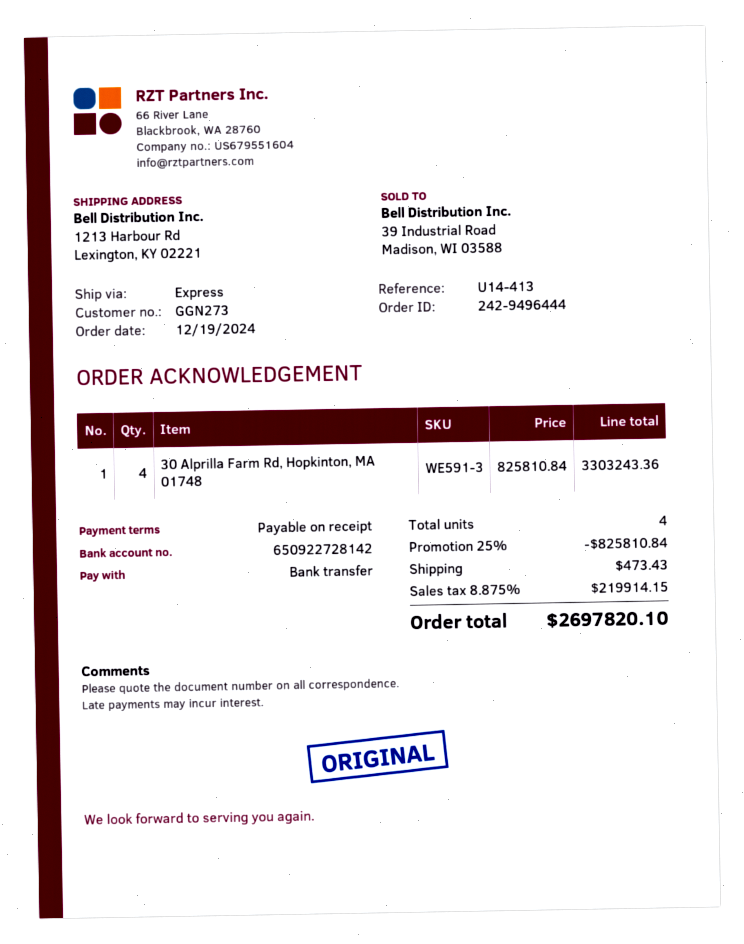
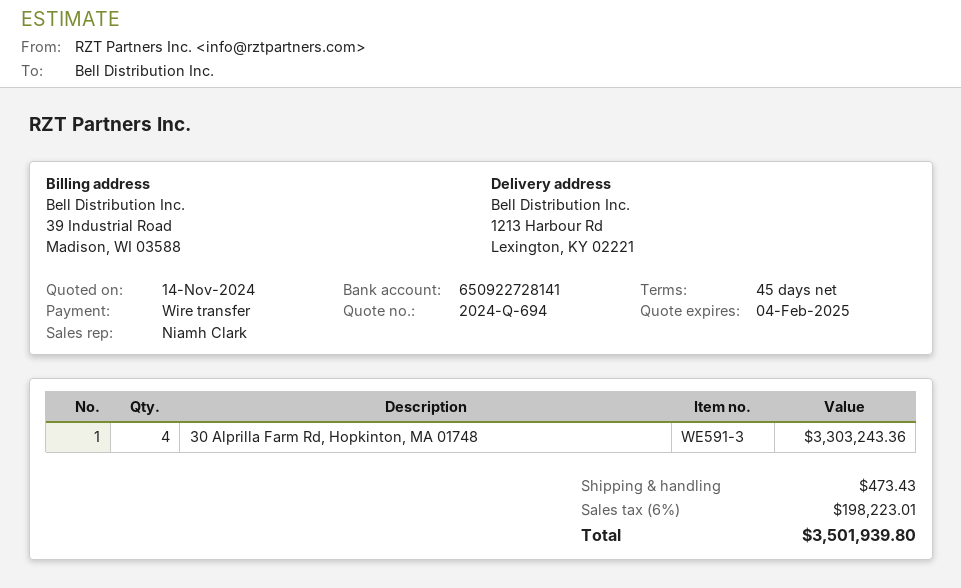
payment terms: on receipt -> 45 days
bank account: 650922728142 -> 650922728141
discount: 25% = 825810.84 -> none
tax: 8.875% = 219914.15 -> 6% = 198223.01
total: 2697820.10 -> 3501939.80

